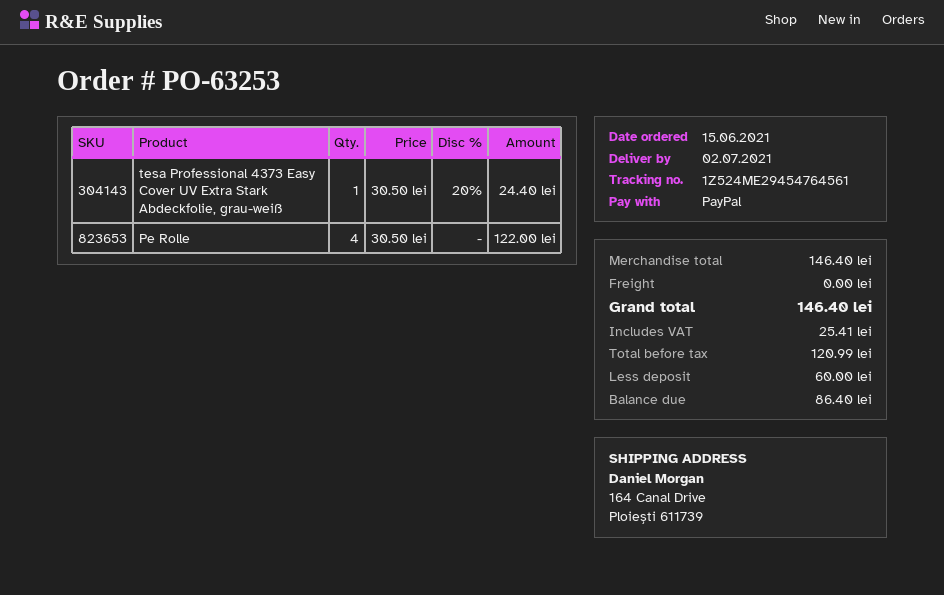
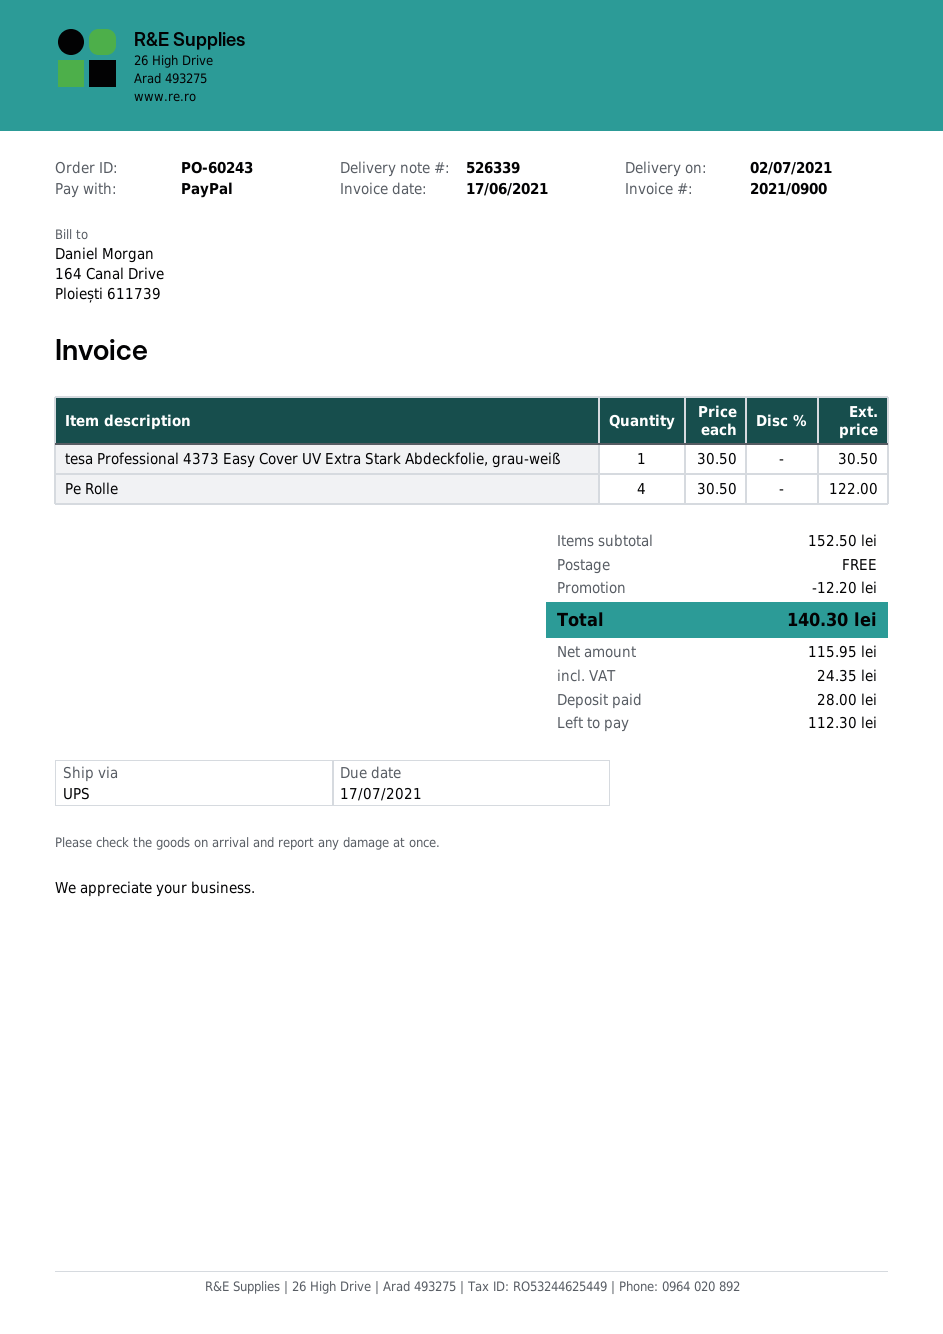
order number: PO-63253 -> PO-60243
tesa Professional 4373 Easy Cover UV Extra Stark Abdeckfolie, grau-weiß: 1 x 30.50 - 20% = 24.40 -> 1 x 30.50 = 30.50
subtotal: 146.40 -> 152.50
discount: none -> 12.20
net: 120.99 -> 115.95
tax: 25.41 -> 24.35
total: 146.40 -> 140.30
deposit: 60.00 -> 28.00
balance: 86.40 -> 112.30

